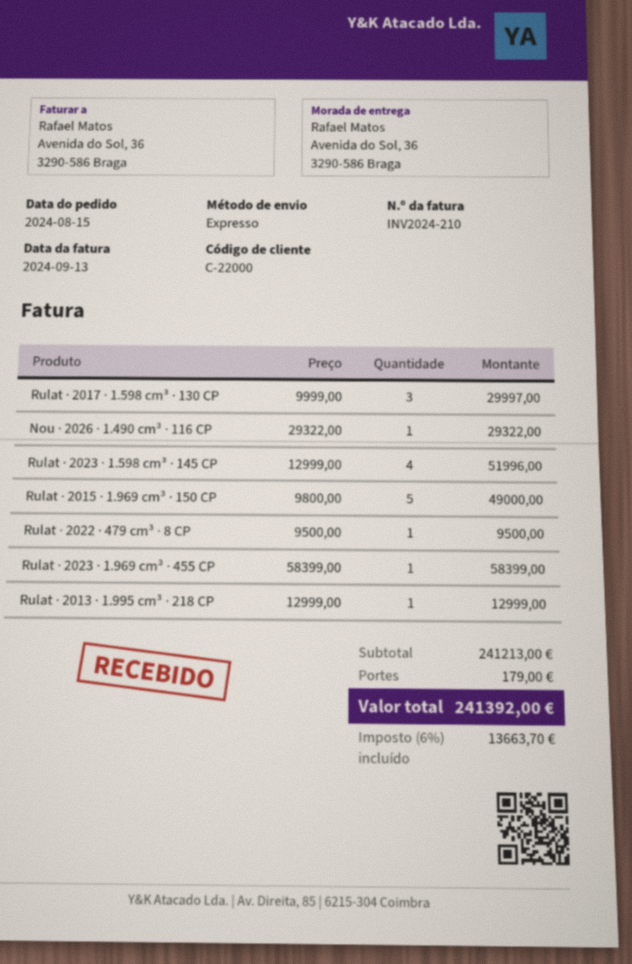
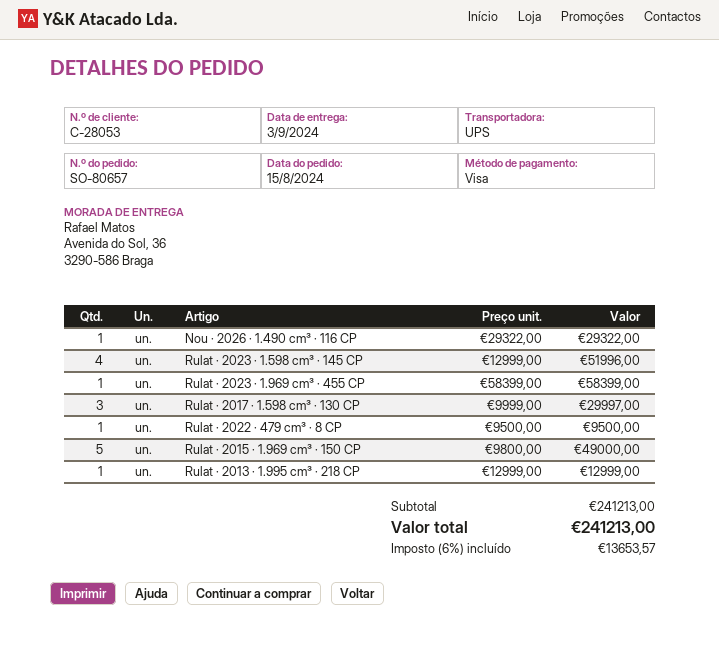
customer number: C-22000 -> C-28053
shipping method: express -> UPS
shipping: 179.00 -> none
tax: 6% = 13663.70 -> 6% = 13653.57
total: 241392.00 -> 241213.00

